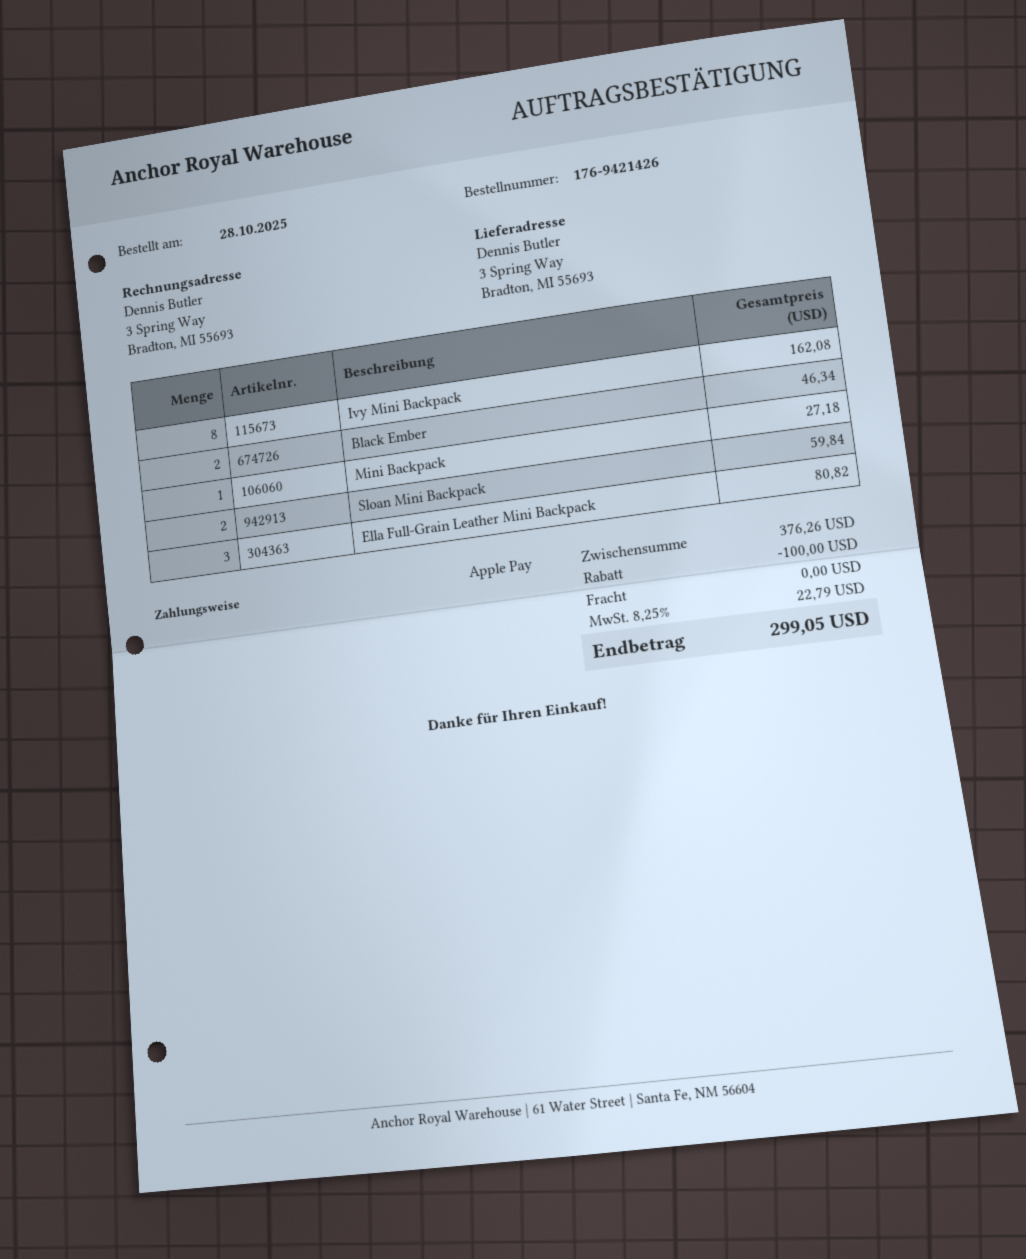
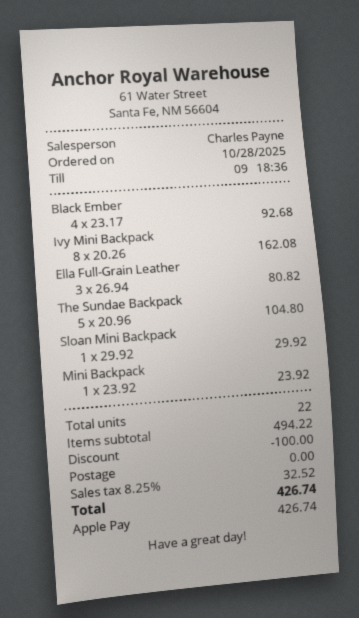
Black Ember: 2 for 46.34 -> 4 for 92.68
Mini Backpack: 1 for 27.18 -> 1 for 23.92
Sloan Mini Backpack: 2 for 59.84 -> 1 for 29.92
The Sundae Backpack: none -> 5 for 104.80
subtotal: 376.26 -> 494.22
tax: 8.25% = 22.79 -> 8.25% = 32.52
total: 299.05 -> 426.74

